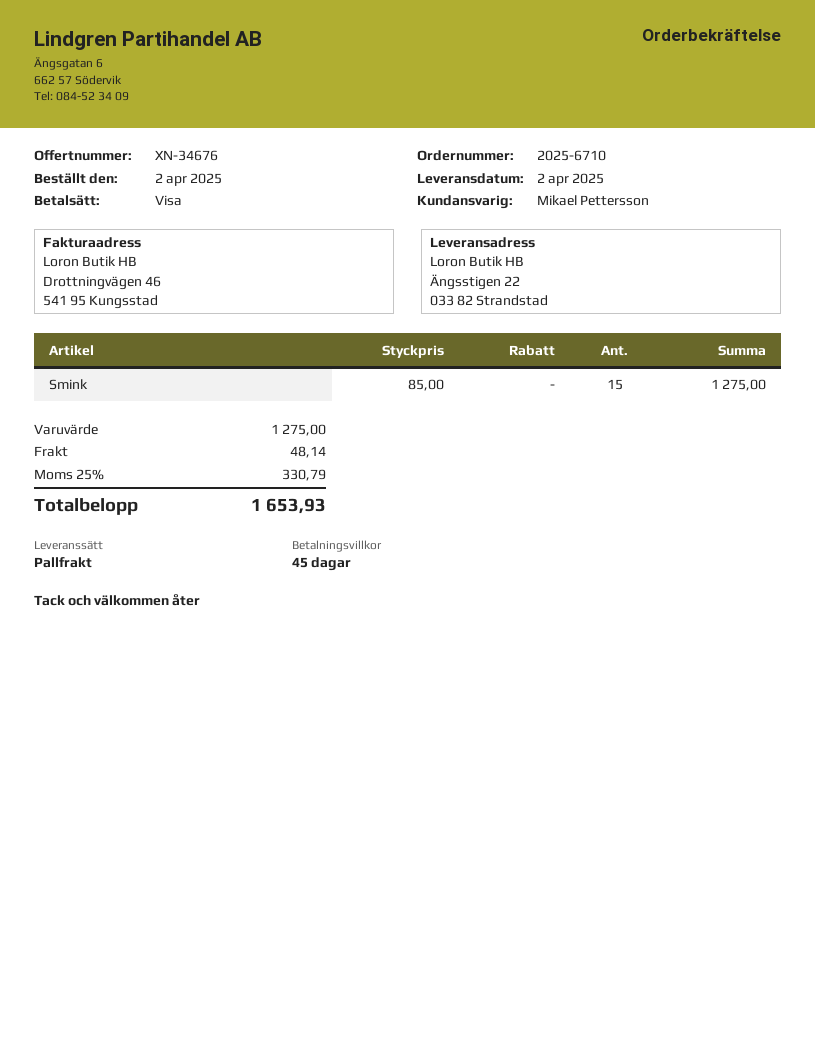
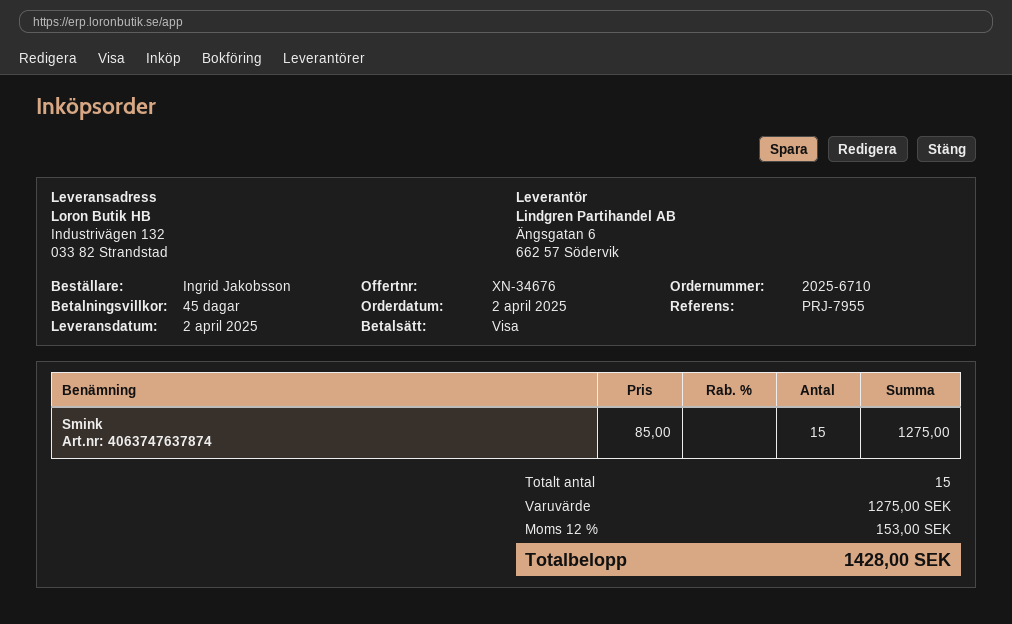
ship to: Ängsstigen 22, 033 82 Strandstad -> Industrivägen 132, 033 82 Strandstad
shipping: 48.14 -> none
tax: 25% = 330.79 -> 12% = 153.00
total: 1653.93 -> 1428.00

